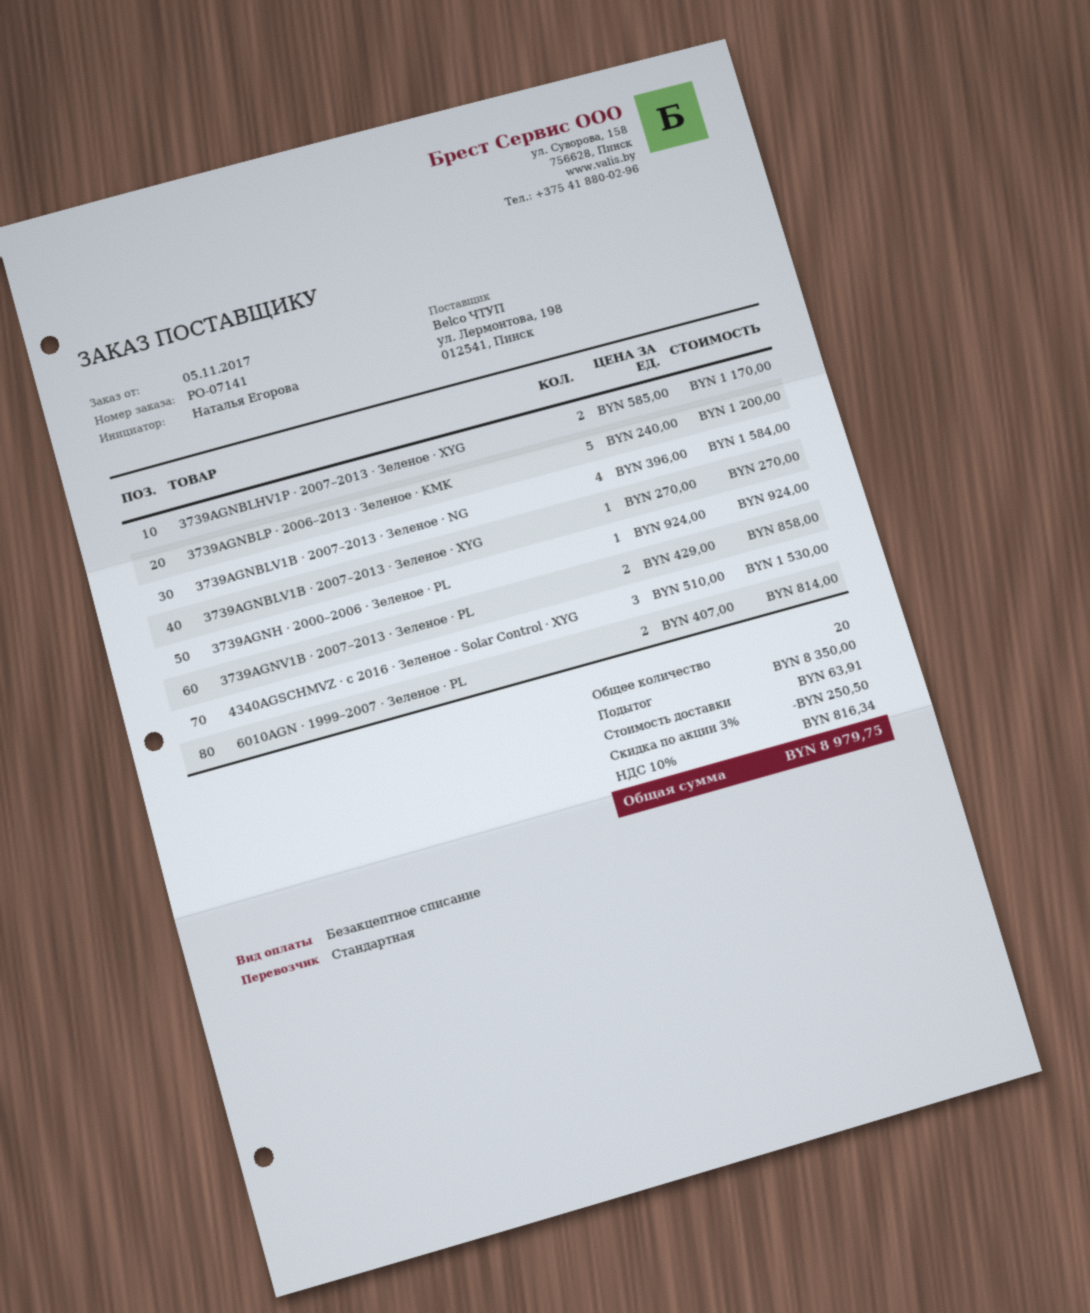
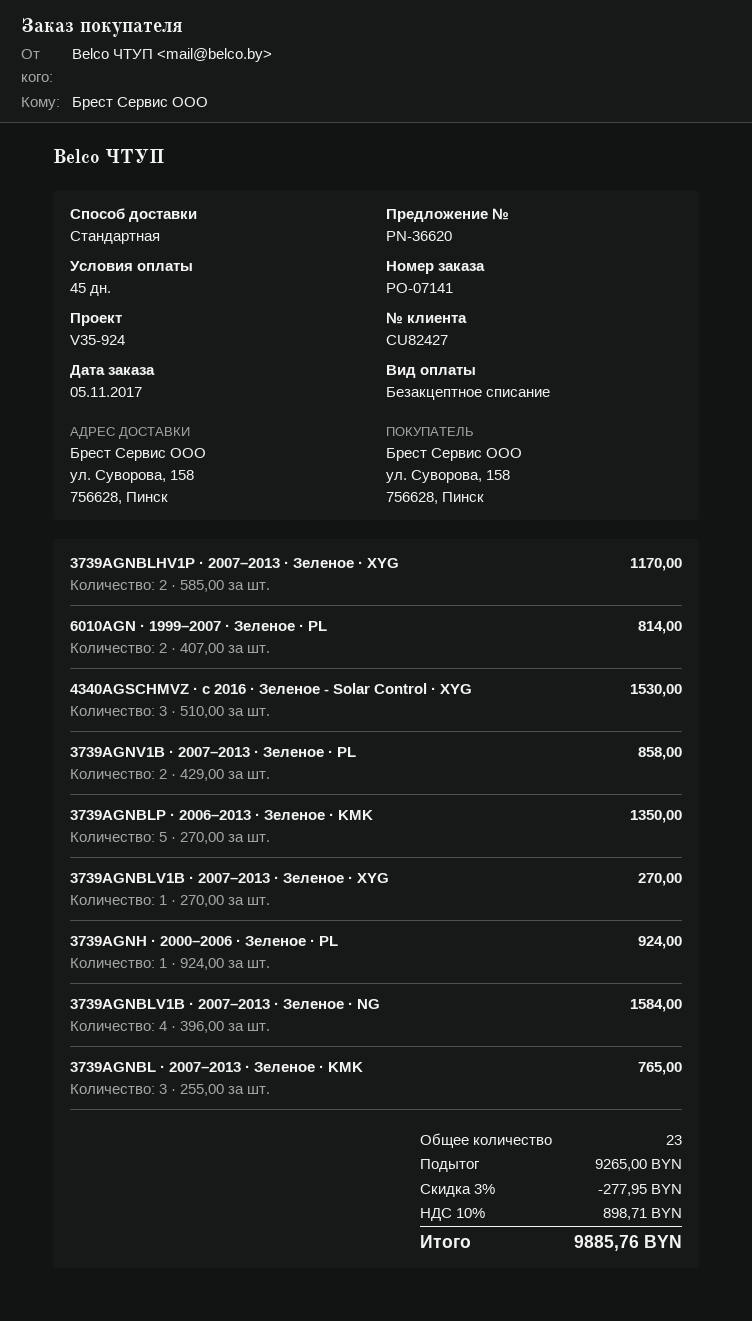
3739AGNBLP · 2006–2013 · Зеленое · KMK: 5 x 240.00 = 1200.00 -> 5 x 270.00 = 1350.00
3739AGNBL · 2007–2013 · Зеленое · KMK: none -> 3 x 255.00 = 765.00
total quantity: 20 -> 23
subtotal: 8350.00 -> 9265.00
discount: 3% = 250.50 -> 3% = 277.95
shipping: 63.91 -> none
tax: 10% = 816.34 -> 10% = 898.71
total: 8979.75 -> 9885.76

